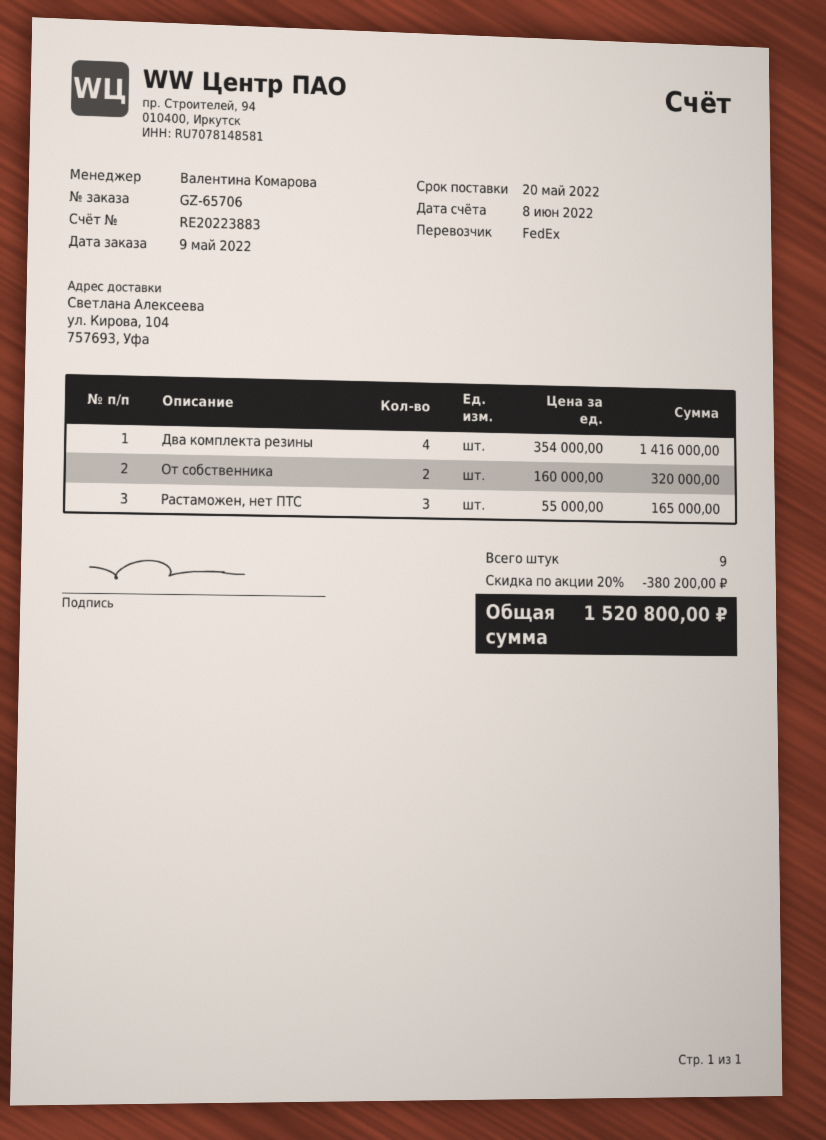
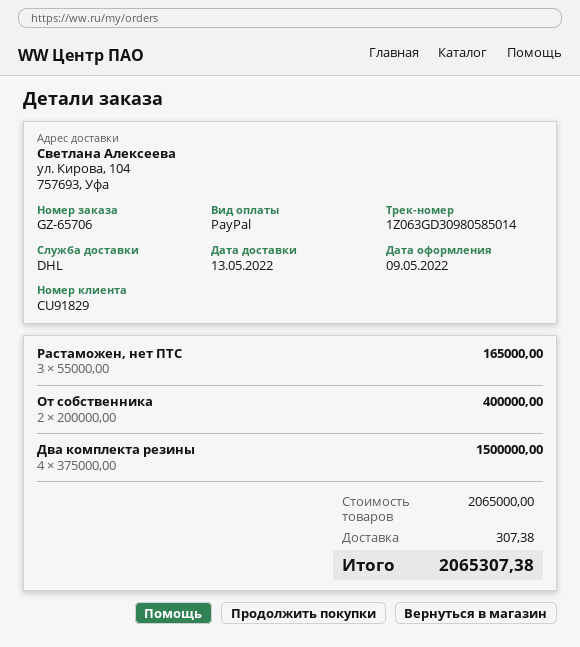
delivery date: 2022-05-20 -> 2022-05-13
shipping method: FedEx -> DHL
Два комплекта резины: 4 x 354000.00 = 1416000.00 -> 4 x 375000.00 = 1500000.00
От собственника: 2 x 160000.00 = 320000.00 -> 2 x 200000.00 = 400000.00
discount: 20% = 380200.00 -> none
shipping: none -> 307.38
total: 1520800.00 -> 2065307.38

